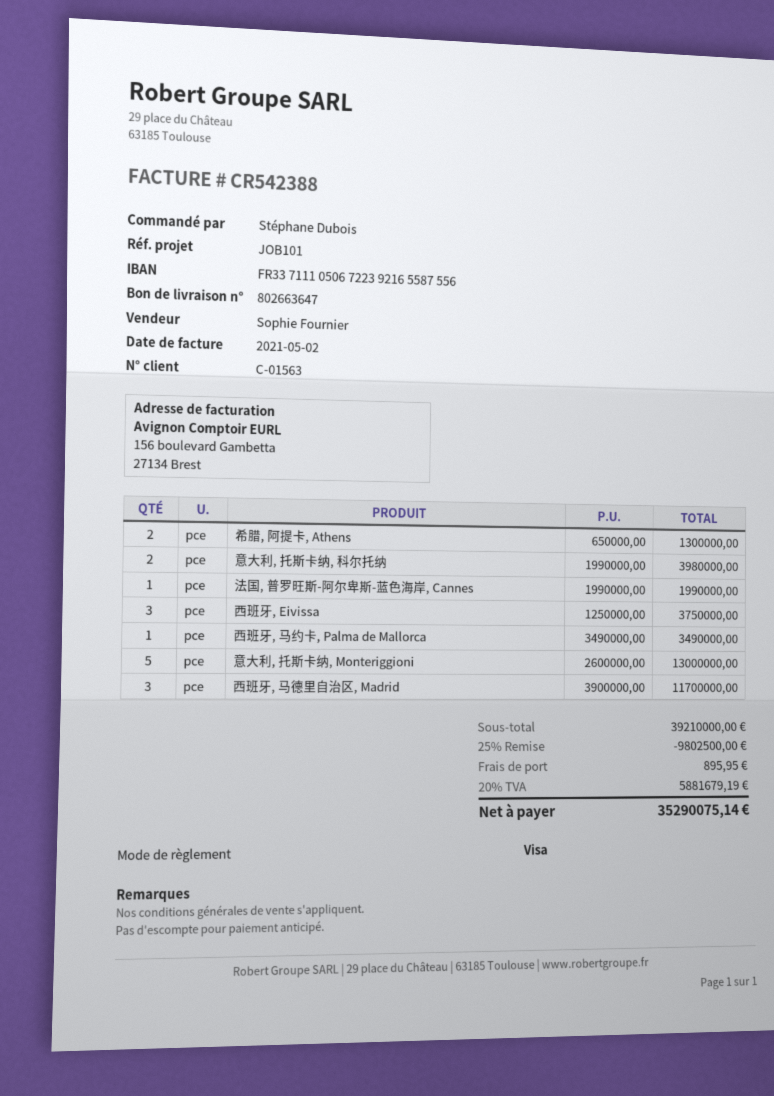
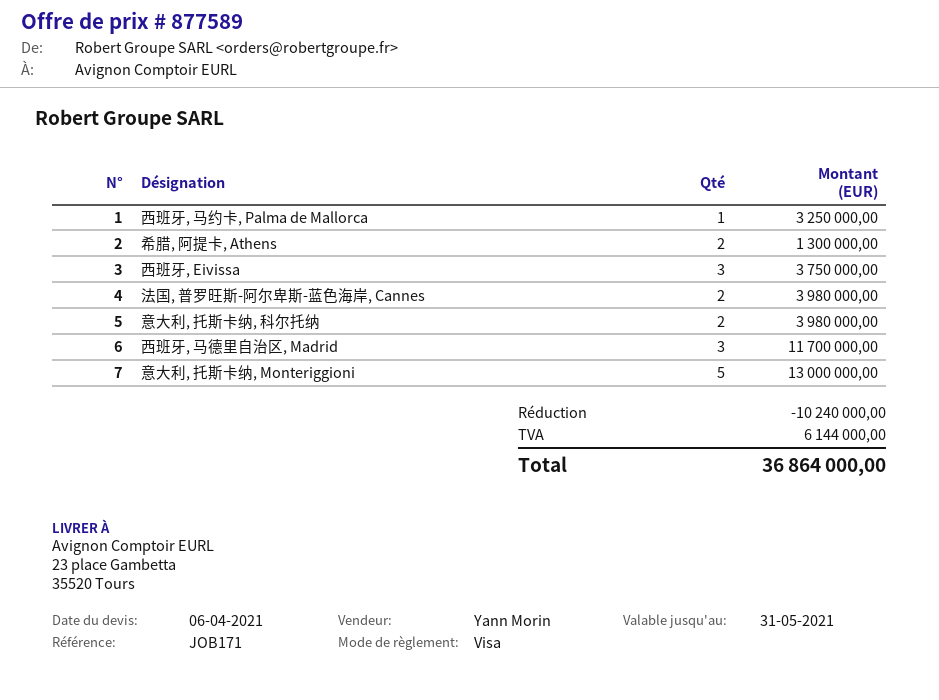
reference: JOB101 -> JOB171
sales rep: Sophie Fournier -> Yann Morin
法国, 普罗旺斯-阿尔卑斯-蓝色海岸, Cannes: 1 for 1990000.00 -> 2 for 3980000.00
西班牙, 马约卡, Palma de Mallorca: 1 for 3490000.00 -> 1 for 3250000.00
discount: 9802500.00 -> 10240000.00
shipping: 895.95 -> none
tax: 5881679.19 -> 6144000.00
total: 35290075.14 -> 36864000.00

